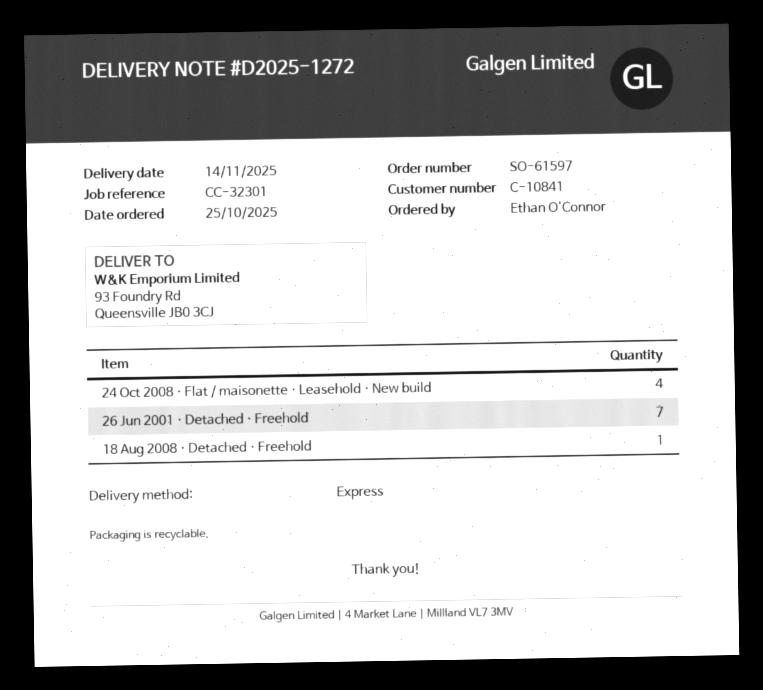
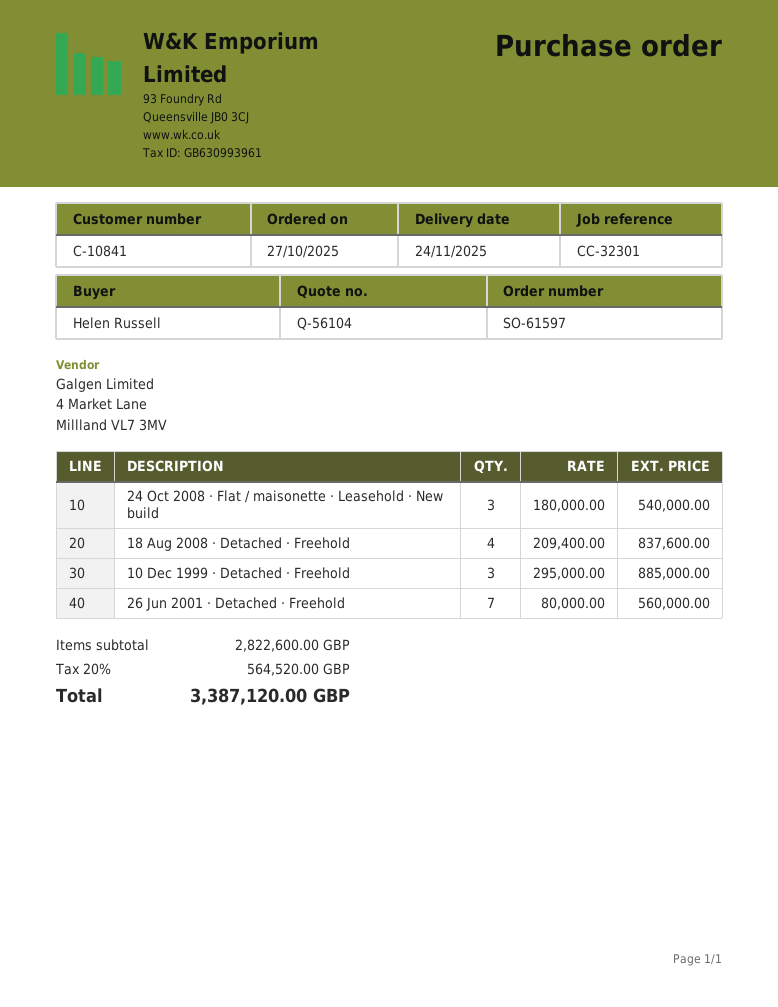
order date: 2025-10-25 -> 2025-10-27
delivery date: 2025-11-14 -> 2025-11-24
ordered by: Ethan O'Connor -> Helen Russell
24 Oct 2008 · Flat / maisonette · Leasehold · New build: 4 -> 3
18 Aug 2008 · Detached · Freehold: 1 -> 4
10 Dec 1999 · Detached · Freehold: none -> 3

